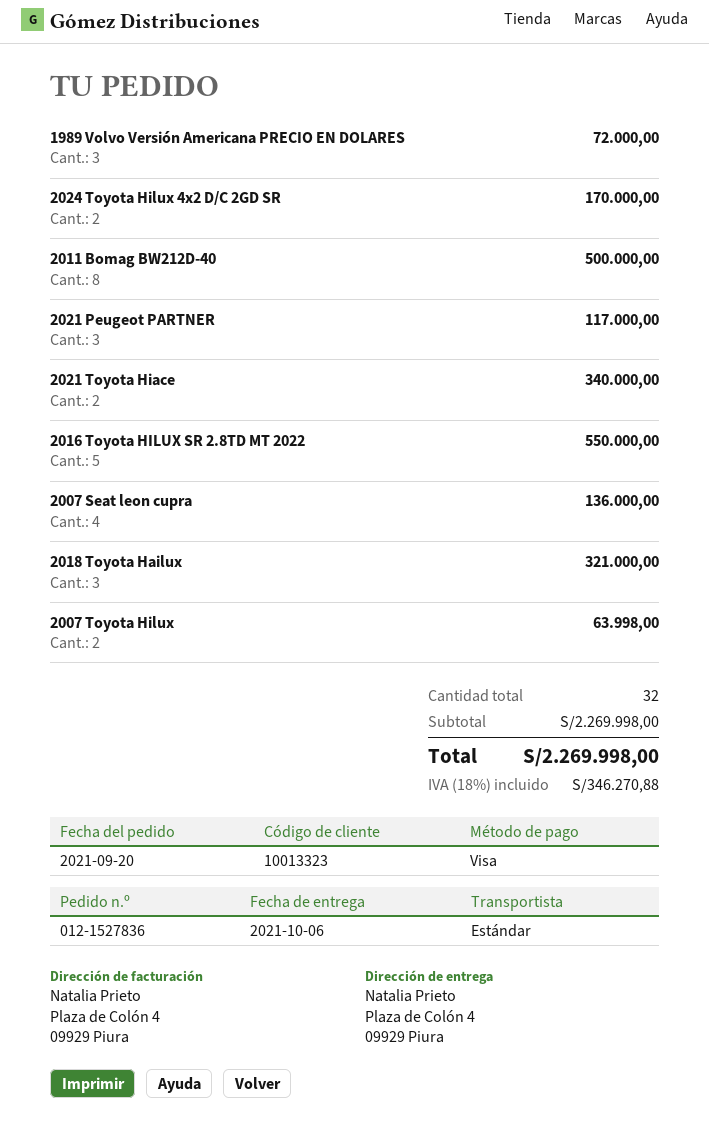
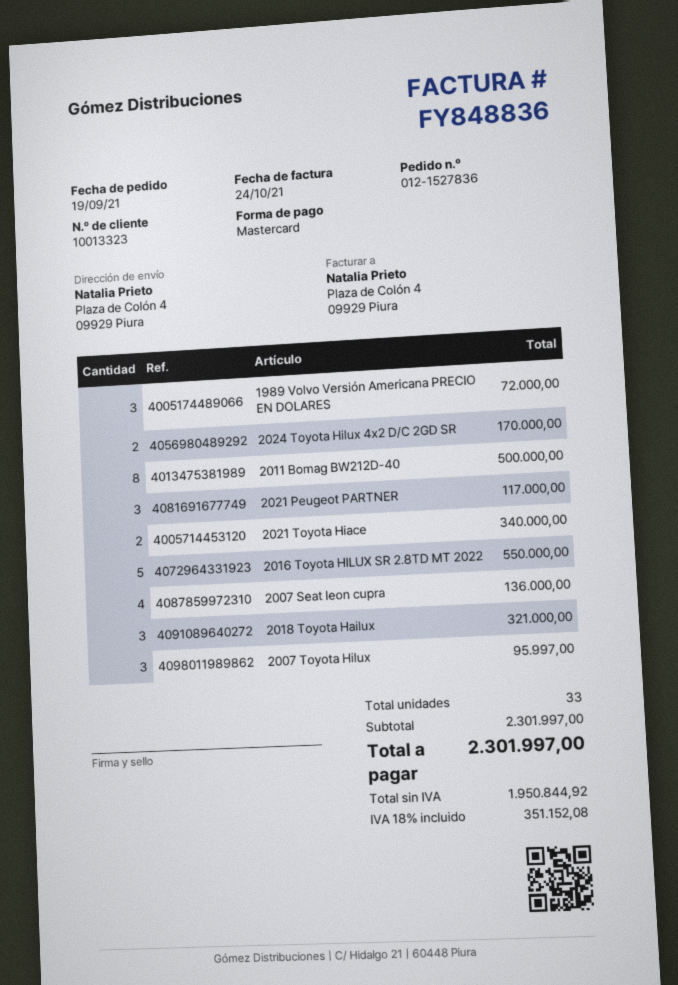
order date: 2021-09-20 -> 2021-09-19
payment method: Visa -> Mastercard
2007 Toyota Hilux: 2 for 63998.00 -> 3 for 95997.00
total quantity: 32 -> 33
subtotal: 2269998.00 -> 2301997.00
tax: 18% = 346270.88 -> 18% = 351152.08
total: 2269998.00 -> 2301997.00

